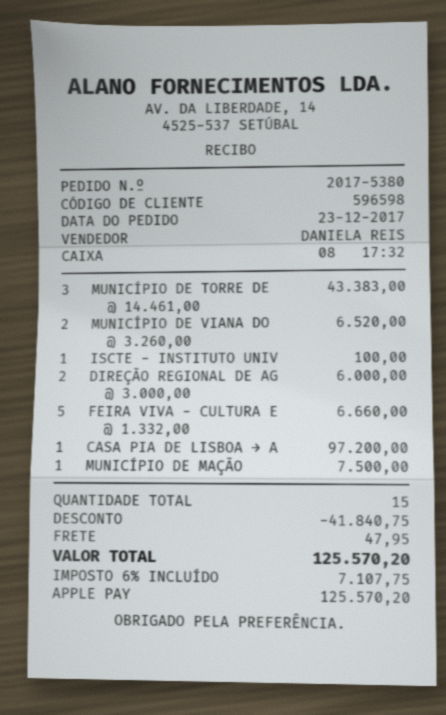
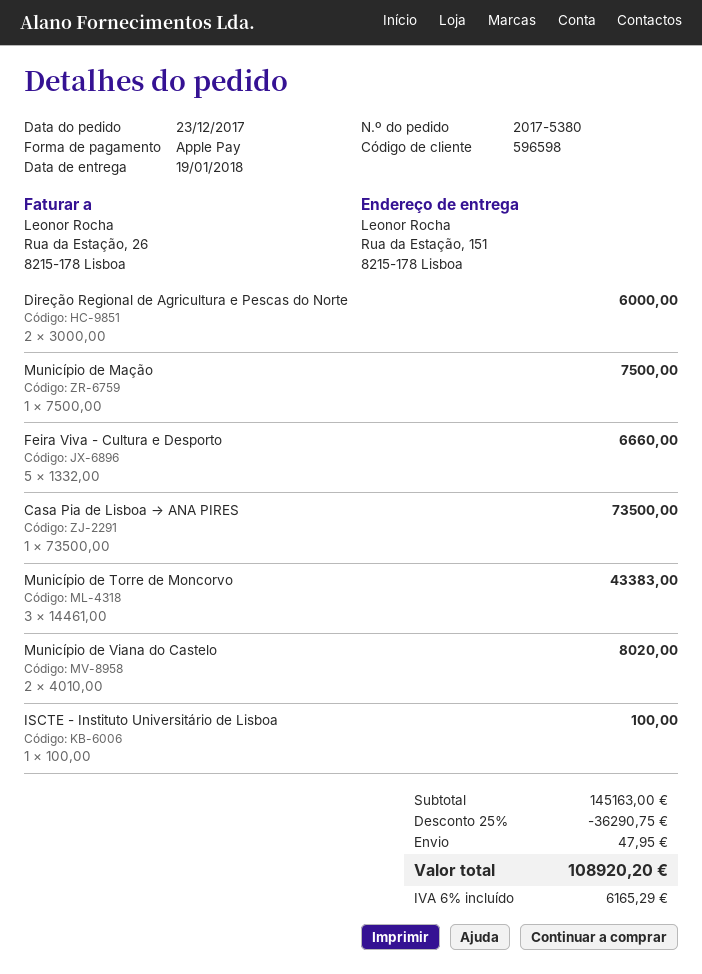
MUNICÍPIO DE VIANA DO: 2 x 3260.00 = 6520.00 -> 2 x 4010.00 = 8020.00
CASA PIA DE LISBOA → A: 1 x 97200.00 = 97200.00 -> 1 x 73500.00 = 73500.00
discount: 41840.75 -> 36290.75
tax: 6% = 7107.75 -> 6% = 6165.29
total: 125570.20 -> 108920.20

